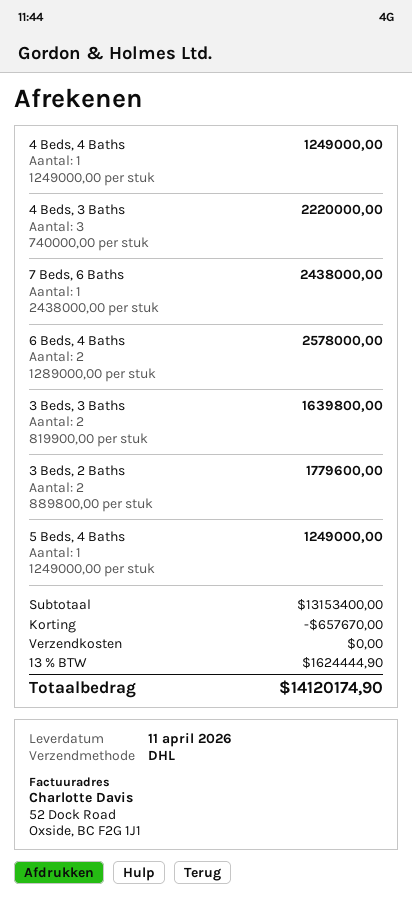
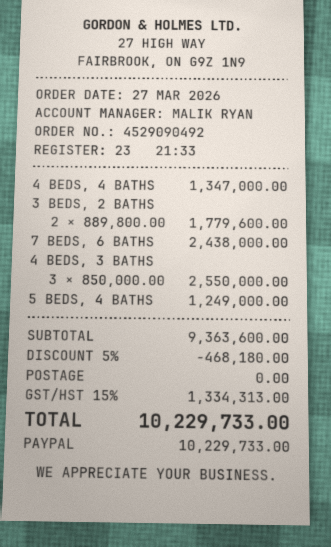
4 Beds, 4 Baths: 1 x 1249000.00 = 1249000.00 -> 1 x 1347000.00 = 1347000.00
4 Beds, 3 Baths: 3 x 740000.00 = 2220000.00 -> 3 x 850000.00 = 2550000.00
6 Beds, 4 Baths: 2 x 1289000.00 = 2578000.00 -> none
3 Beds, 3 Baths: 2 x 819900.00 = 1639800.00 -> none
subtotal: 13153400.00 -> 9363600.00
discount: 657670.00 -> 468180.00
tax: 13% = 1624444.90 -> 15% = 1334313.00
total: 14120174.90 -> 10229733.00

